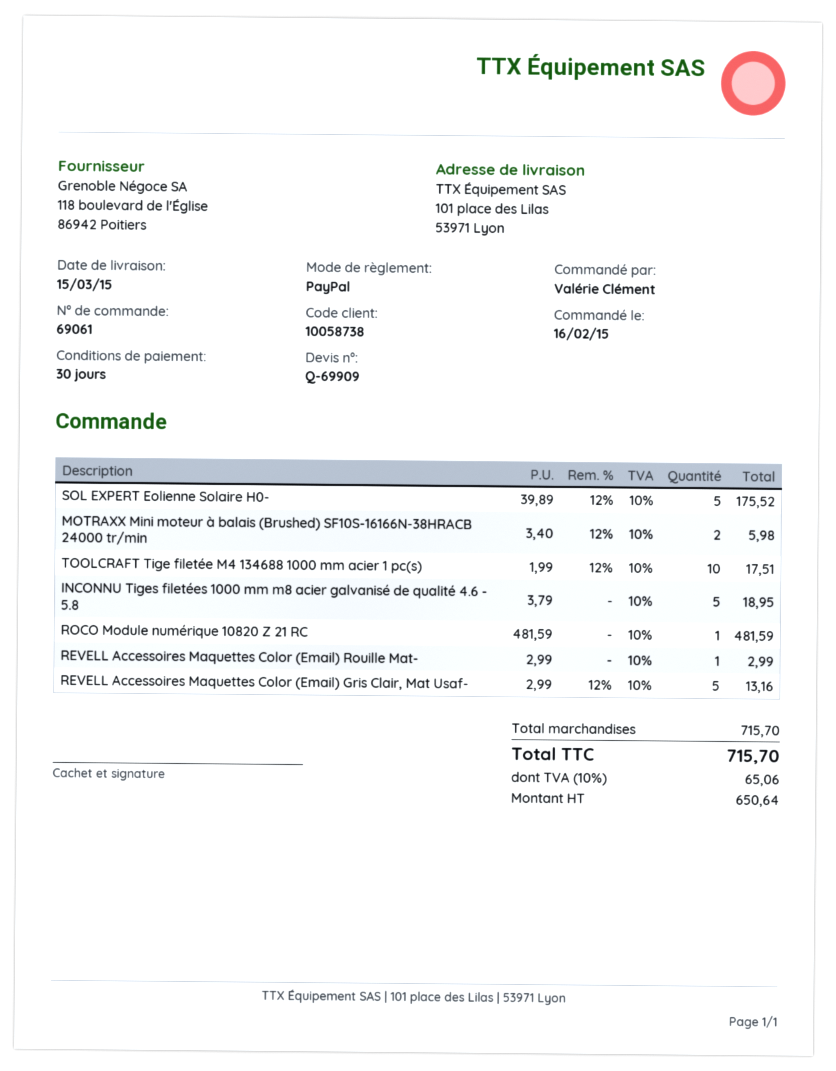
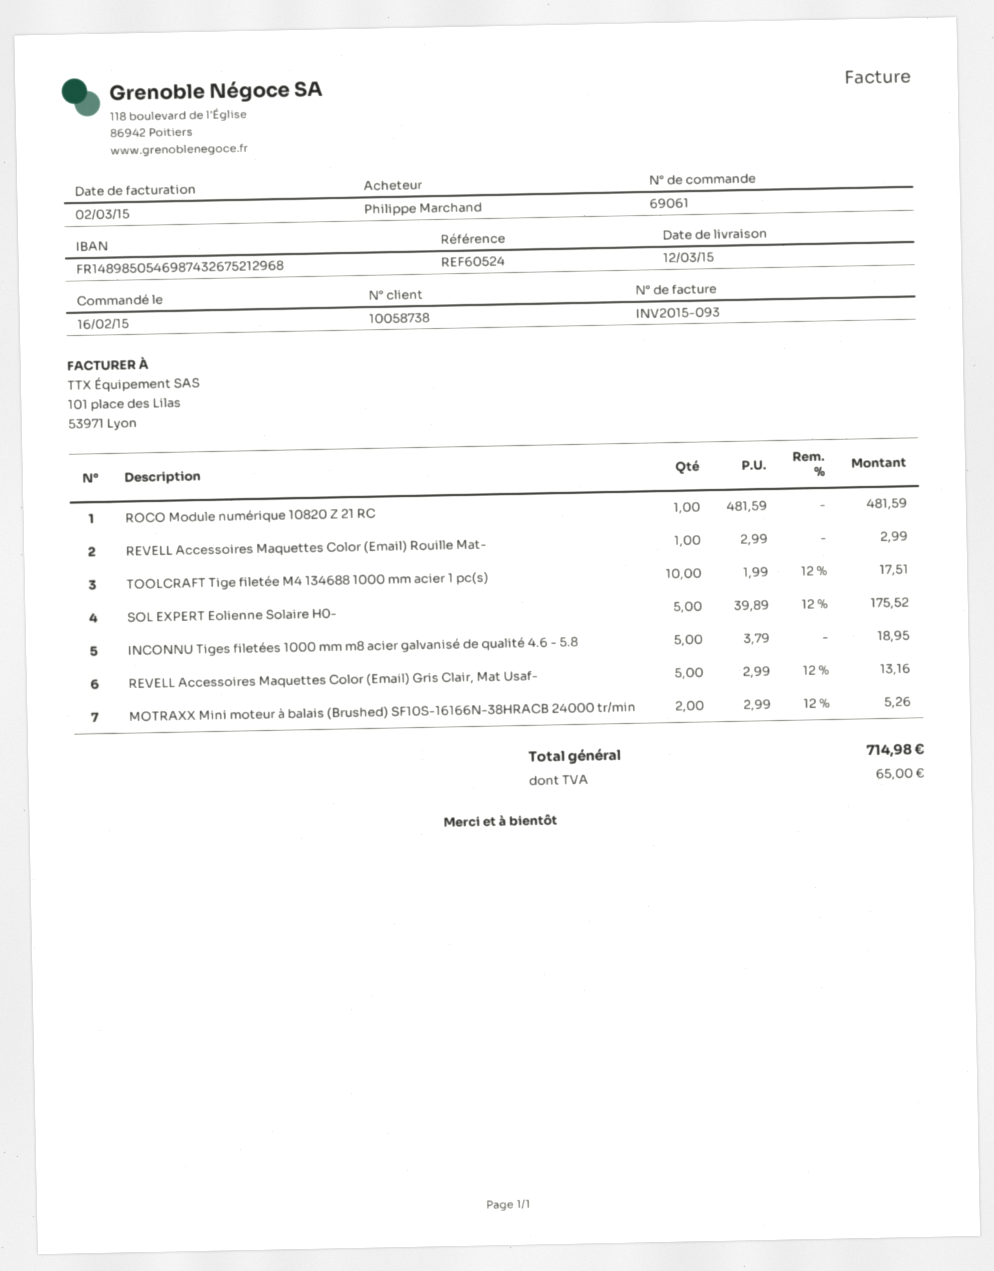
delivery date: 2015-03-15 -> 2015-03-12
ordered by: Valérie Clément -> Philippe Marchand
MOTRAXX Mini moteur à balais (Brushed) SF10S-16166N-38HRACB 24000 tr/min: 2 x 3.40 - 12% = 5.98 -> 2 x 2.99 - 12% = 5.26
tax: 65.06 -> 65.00
total: 715.70 -> 714.98

